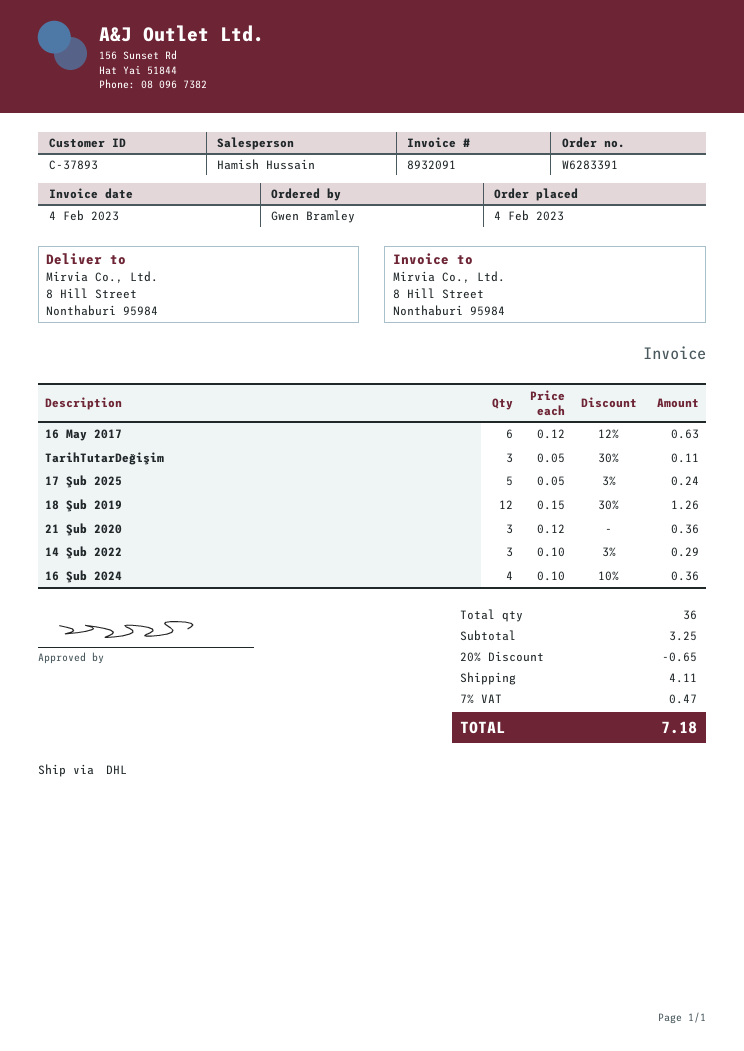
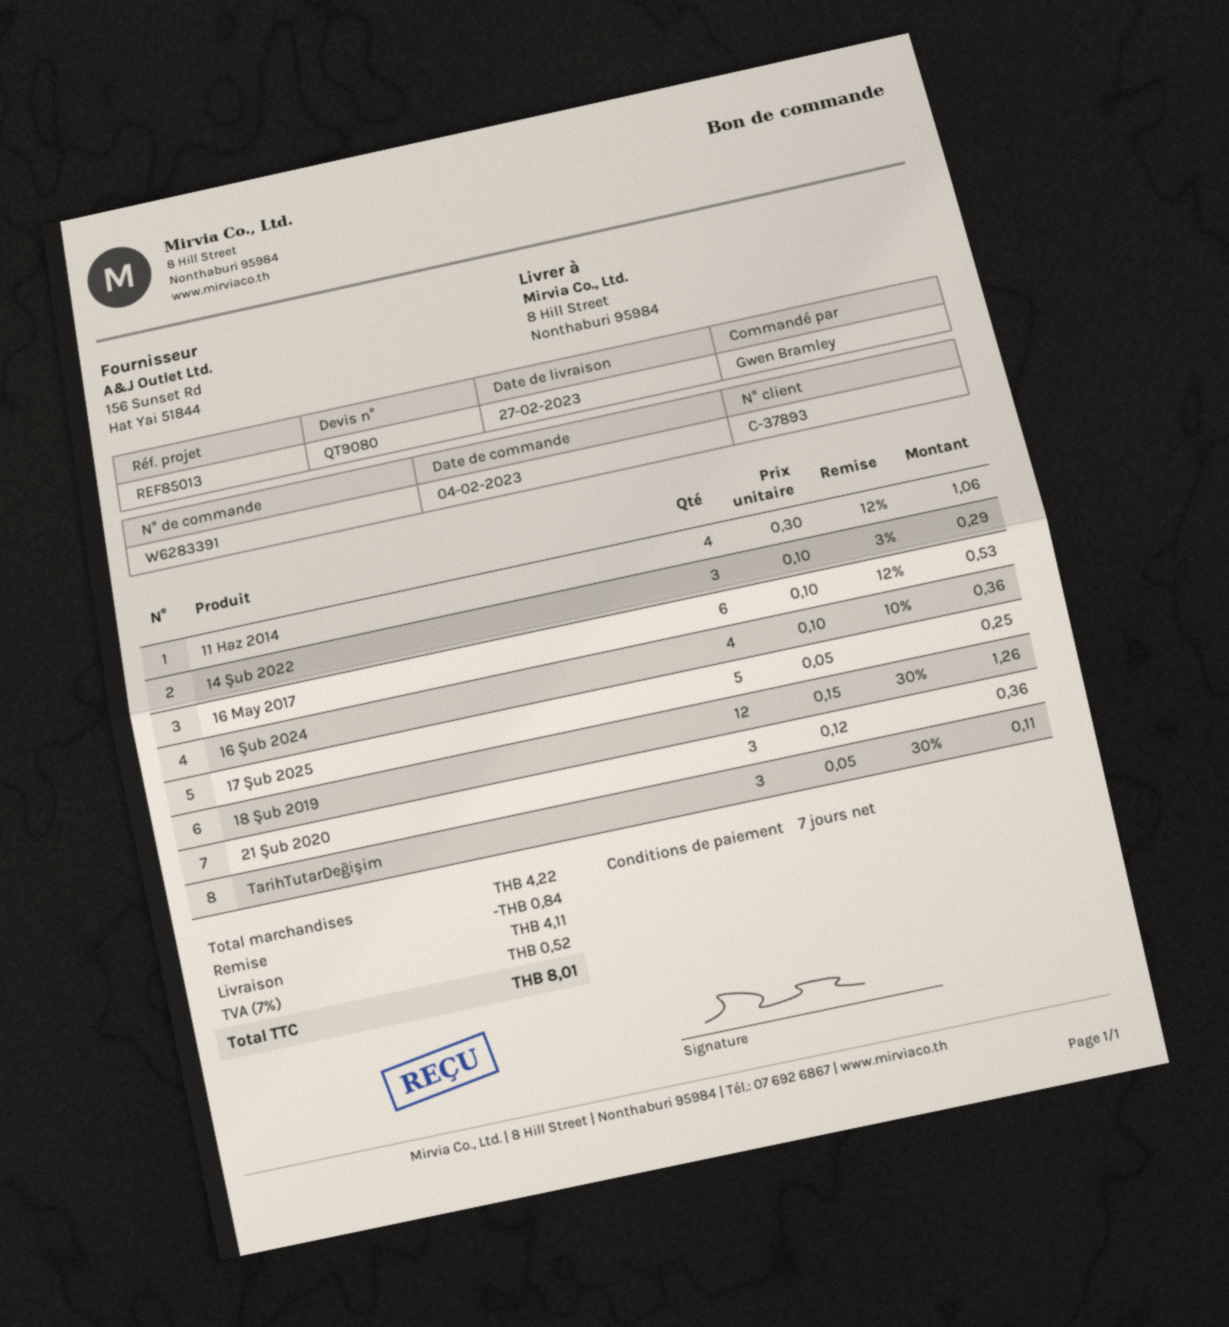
16 May 2017: 6 x 0.12 - 12% = 0.63 -> 6 x 0.10 - 12% = 0.53
17 Şub 2025: 5 x 0.05 - 3% = 0.24 -> 5 x 0.05 = 0.25
11 Haz 2014: none -> 4 x 0.30 - 12% = 1.06
subtotal: 3.25 -> 4.22
discount: 0.65 -> 0.84
tax: 7% = 0.47 -> 7% = 0.52
total: 7.18 -> 8.01

